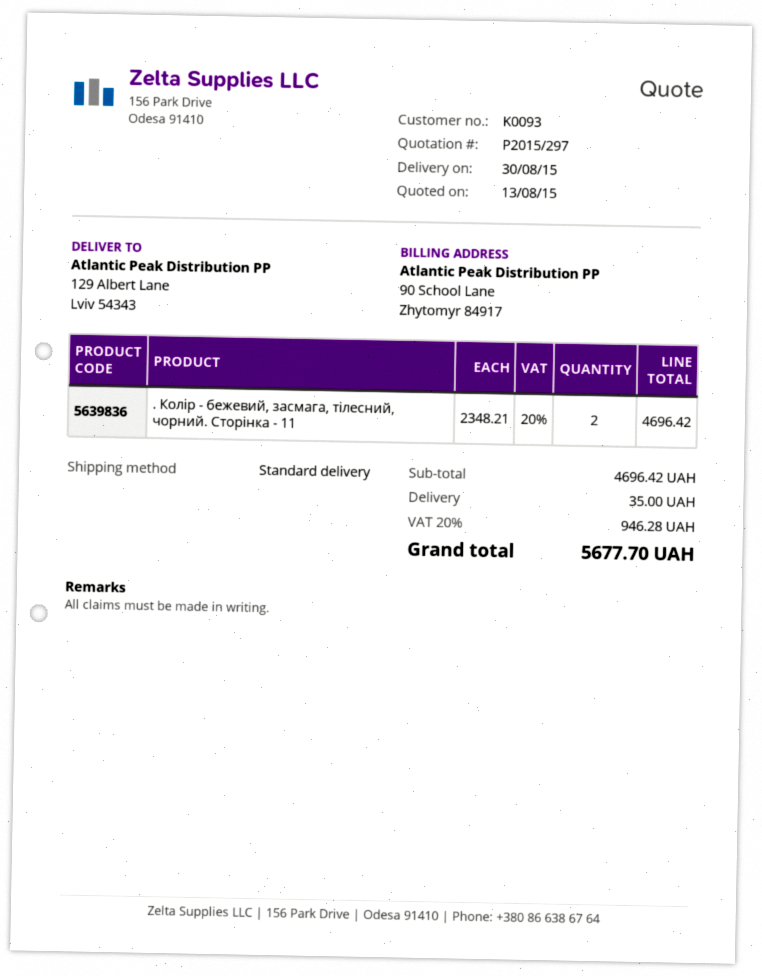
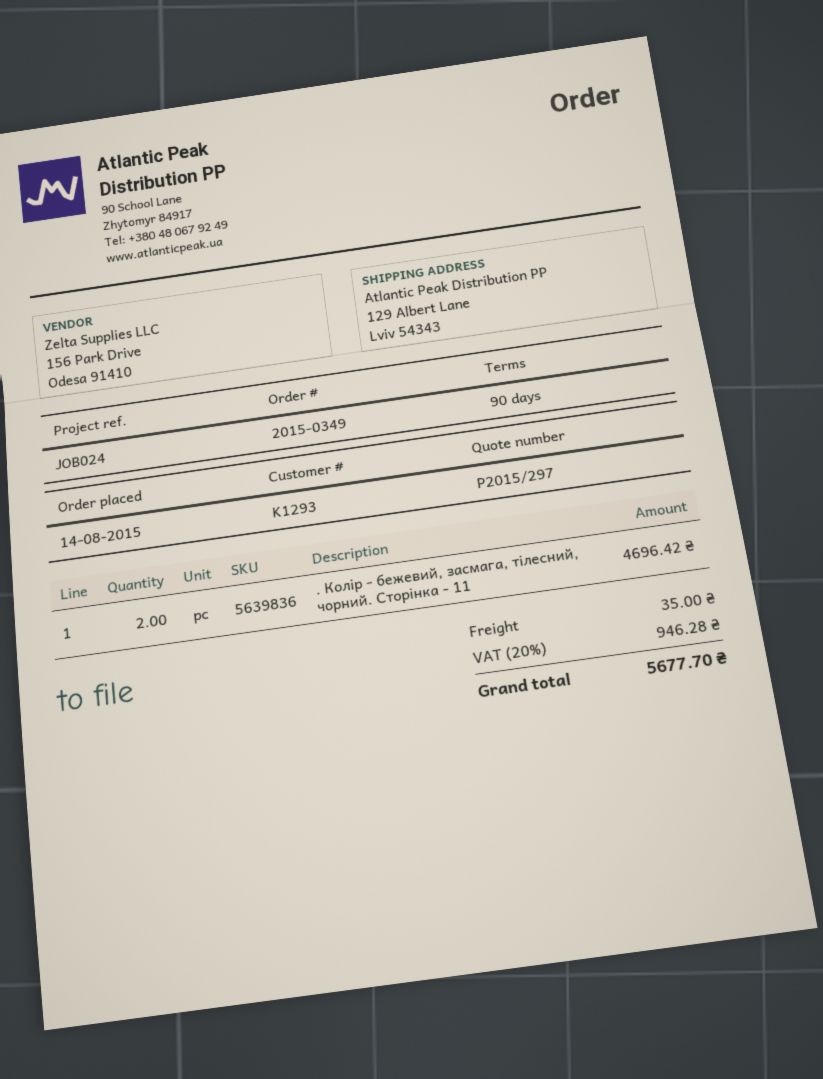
customer number: K0093 -> K1293

